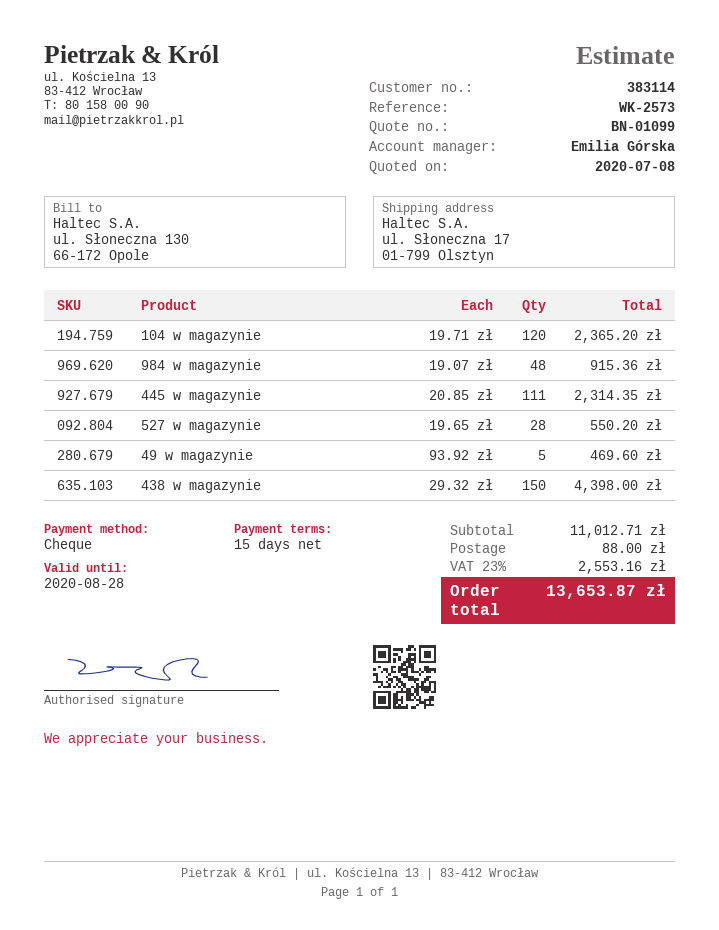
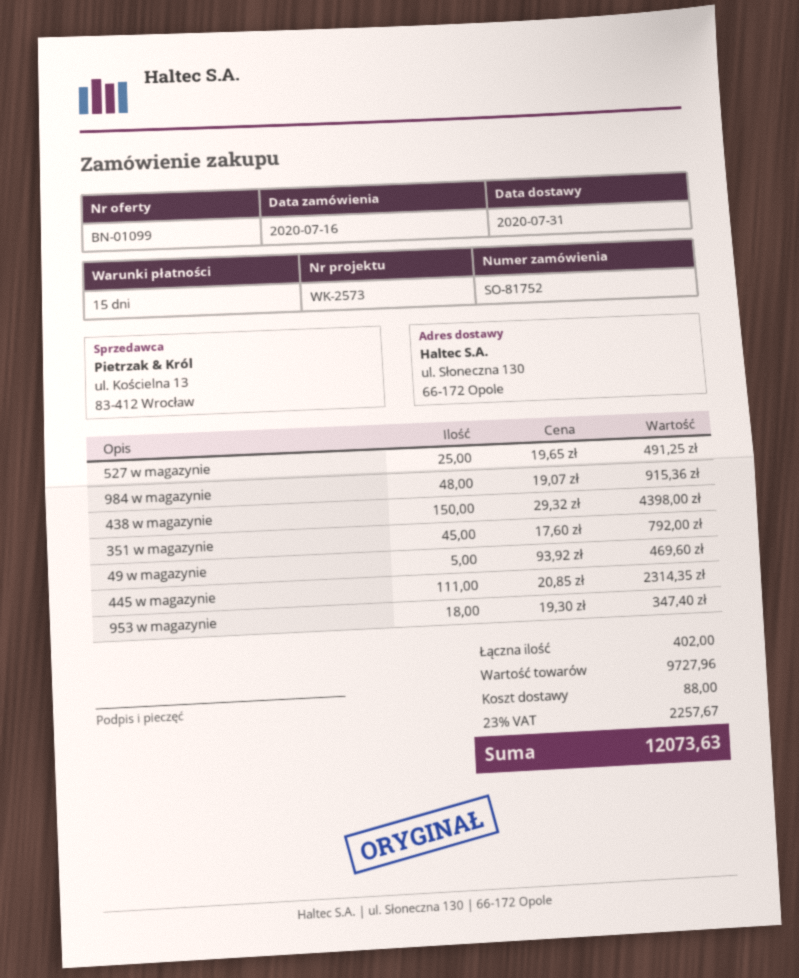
ship to: ul. Słoneczna 17, 01-799 Olsztyn -> ul. Słoneczna 130, 66-172 Opole
104 w magazynie: 120 x 19.71 = 2365.20 -> none
527 w magazynie: 28 x 19.65 = 550.20 -> 25 x 19.65 = 491.25
351 w magazynie: none -> 45 x 17.60 = 792.00
953 w magazynie: none -> 18 x 19.30 = 347.40
subtotal: 11012.71 -> 9727.96
tax: 23% = 2553.16 -> 23% = 2257.67
total: 13653.87 -> 12073.63

